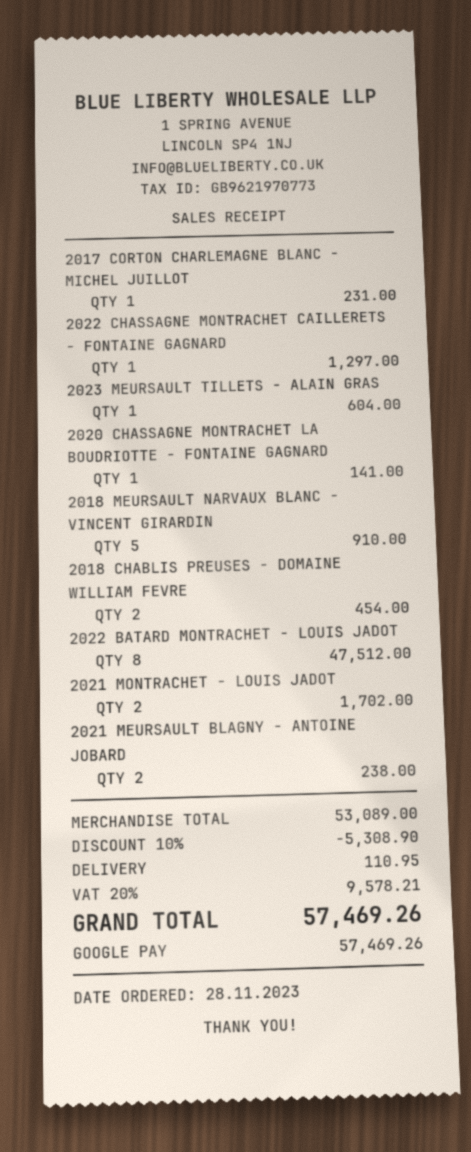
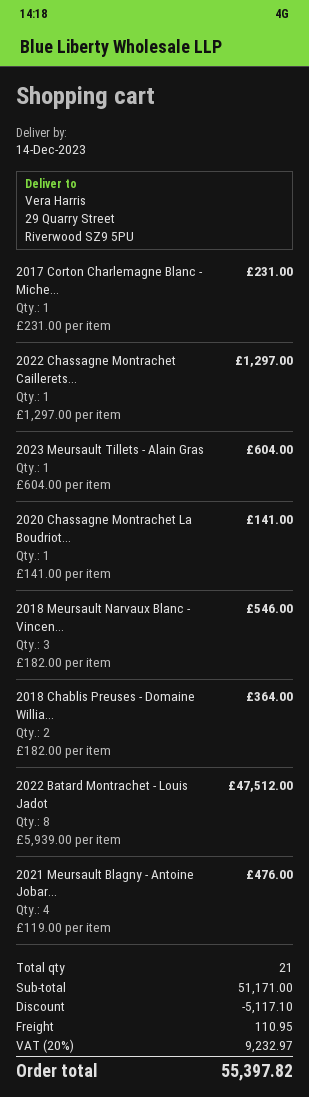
2018 MEURSAULT NARVAUX BLANC - VINCENT GIRARDIN: 5 for 910.00 -> 3 for 546.00
2018 CHABLIS PREUSES - DOMAINE WILLIAM FEVRE: 2 for 454.00 -> 2 for 364.00
2021 MONTRACHET - LOUIS JADOT: 2 for 1702.00 -> none
2021 MEURSAULT BLAGNY - ANTOINE JOBARD: 2 for 238.00 -> 4 for 476.00
subtotal: 53089.00 -> 51171.00
discount: 5308.90 -> 5117.10
tax: 20% = 9578.21 -> 20% = 9232.97
total: 57469.26 -> 55397.82

